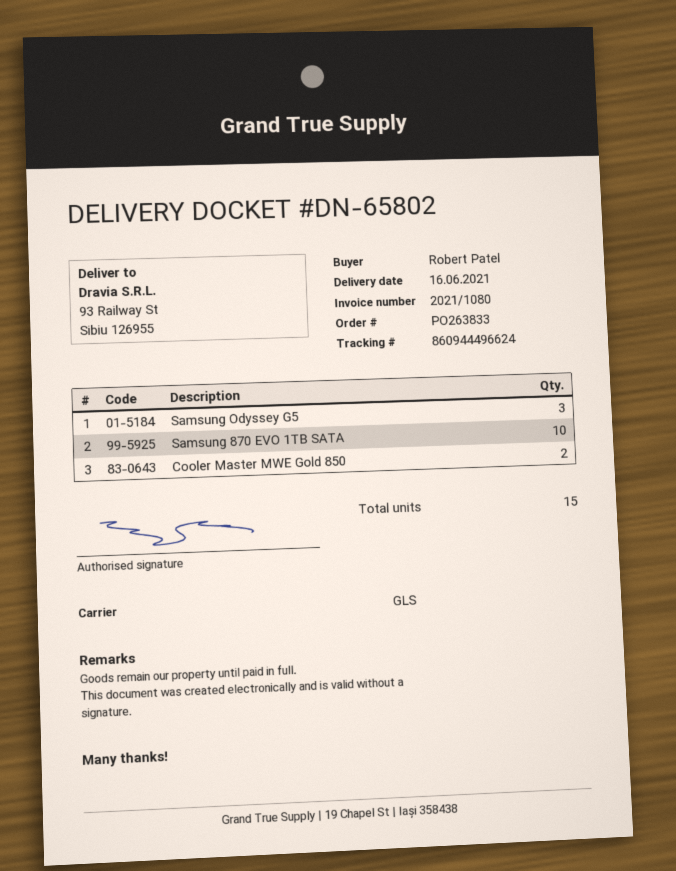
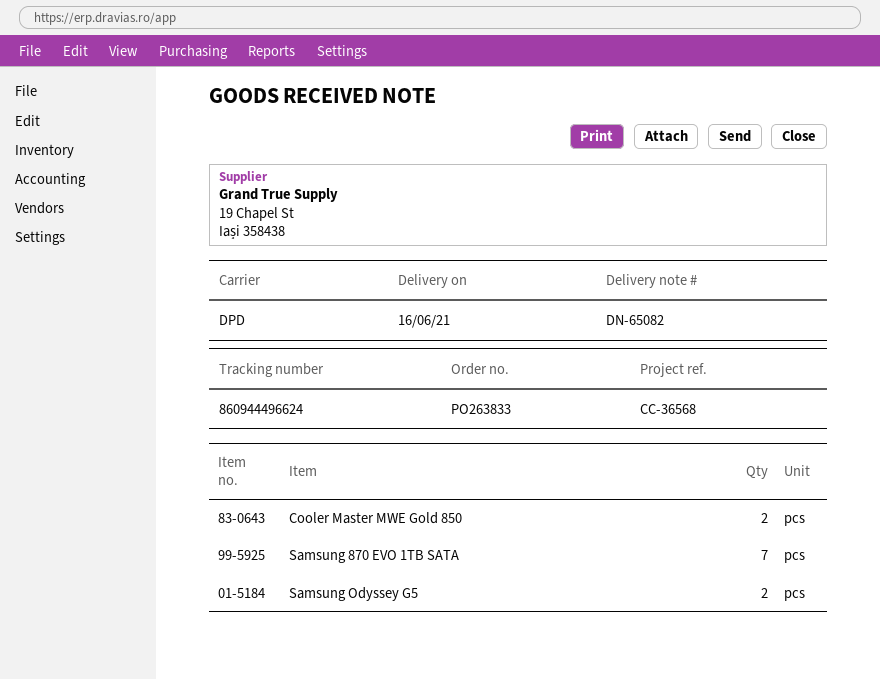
delivery note number: DN-65802 -> DN-65082
shipping method: GLS -> DPD
Samsung Odyssey G5: 3 -> 2
Samsung 870 EVO 1TB SATA: 10 -> 7

